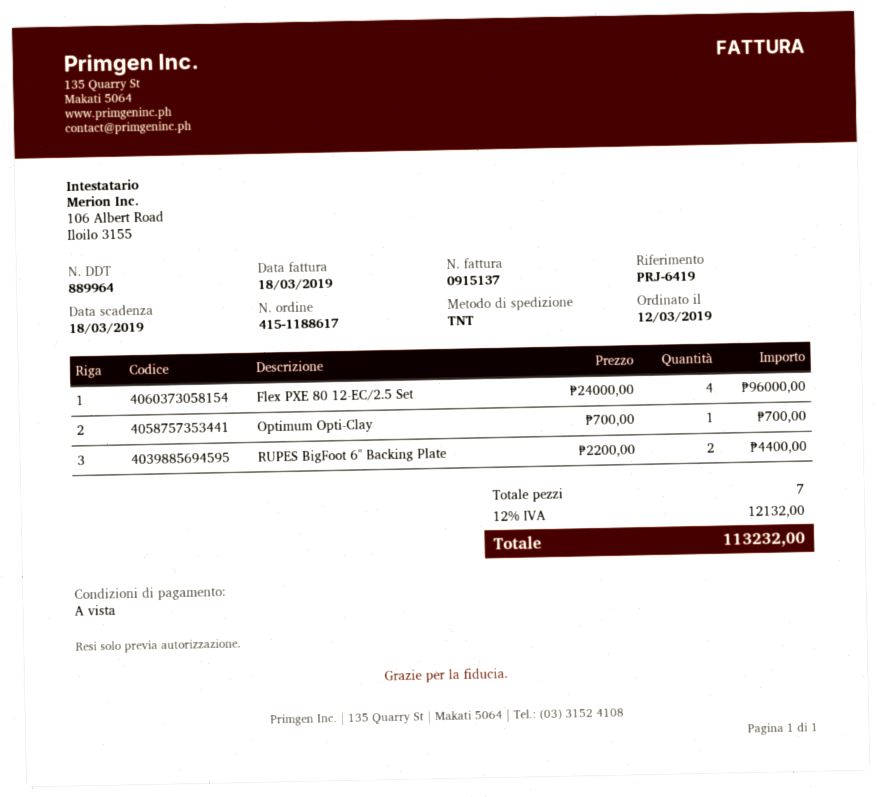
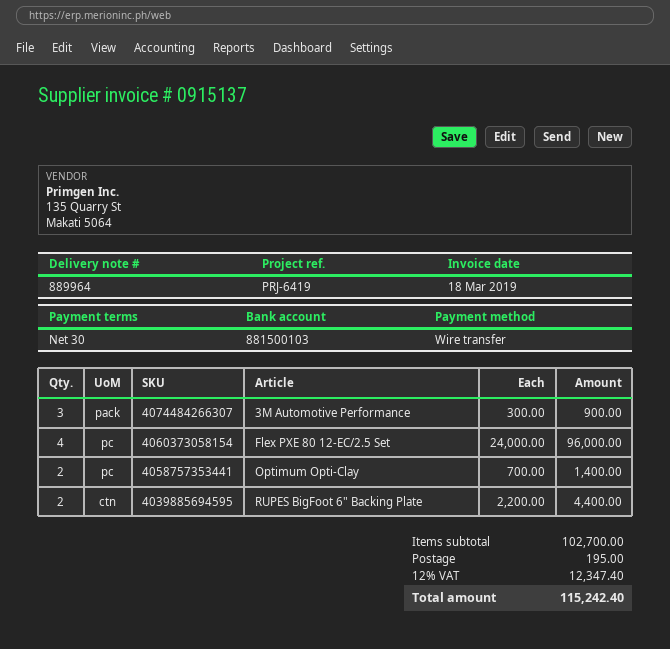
payment terms: on receipt -> 30 days
Optimum Opti-Clay: 1 x 700.00 = 700.00 -> 2 x 700.00 = 1400.00
3M Automotive Performance: none -> 3 x 300.00 = 900.00
shipping: none -> 195.00
tax: 12% = 12132.00 -> 12% = 12347.40
total: 113232.00 -> 115242.40

